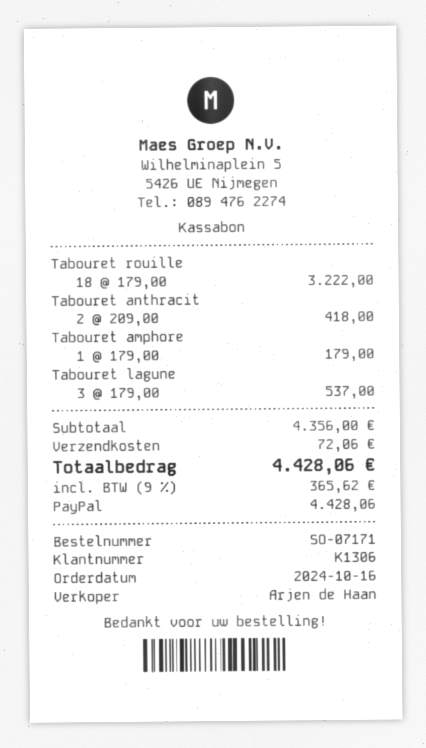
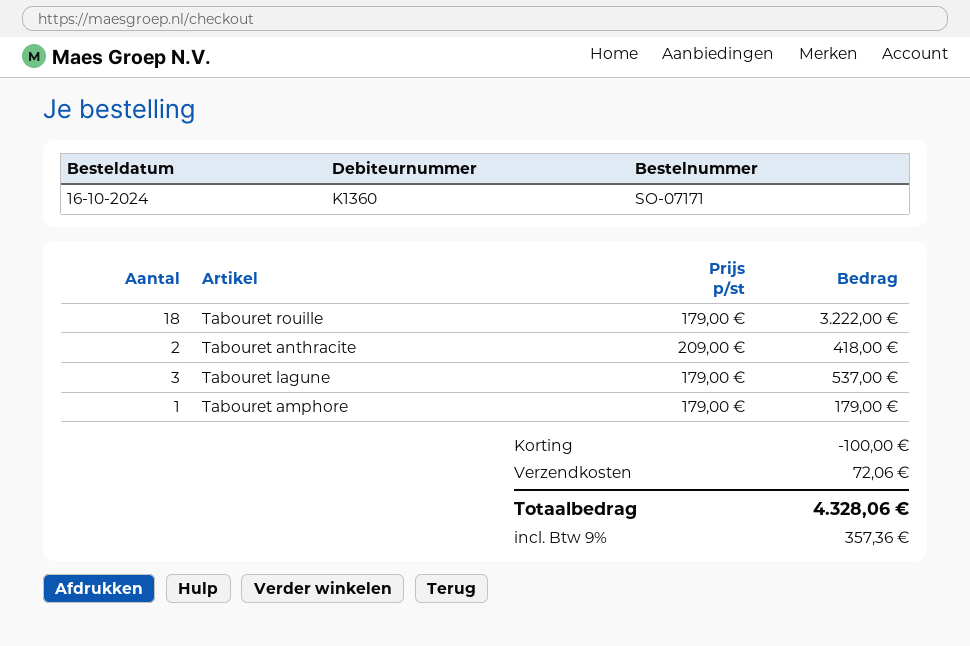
customer number: K1306 -> K1360
discount: none -> 100.00
tax: 9% = 365.62 -> 9% = 357.36
total: 4428.06 -> 4328.06

